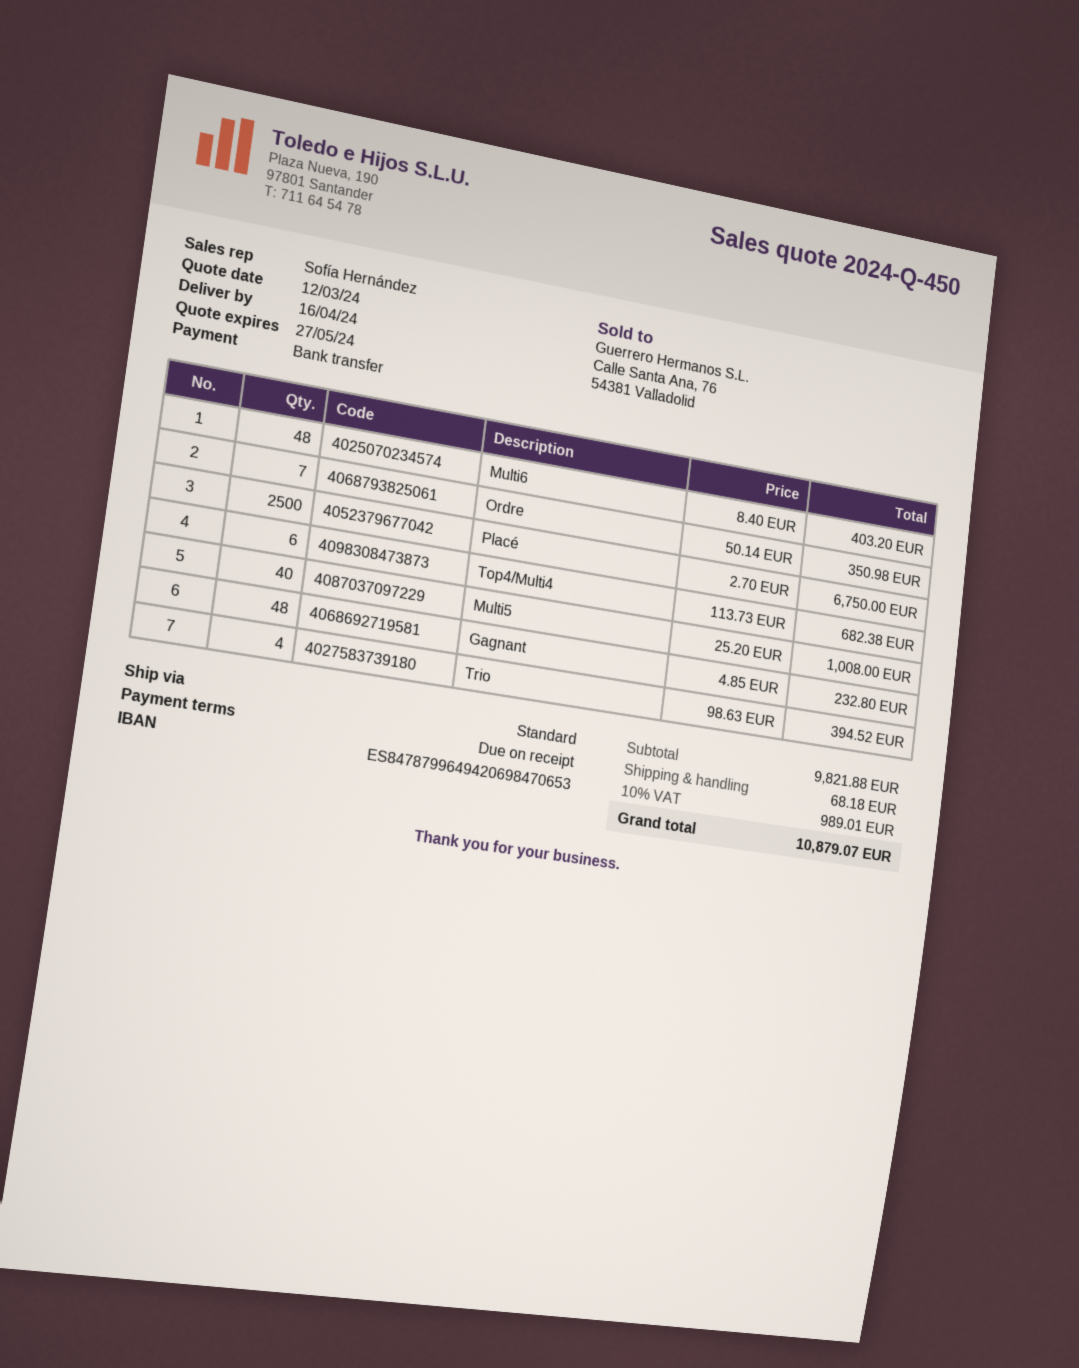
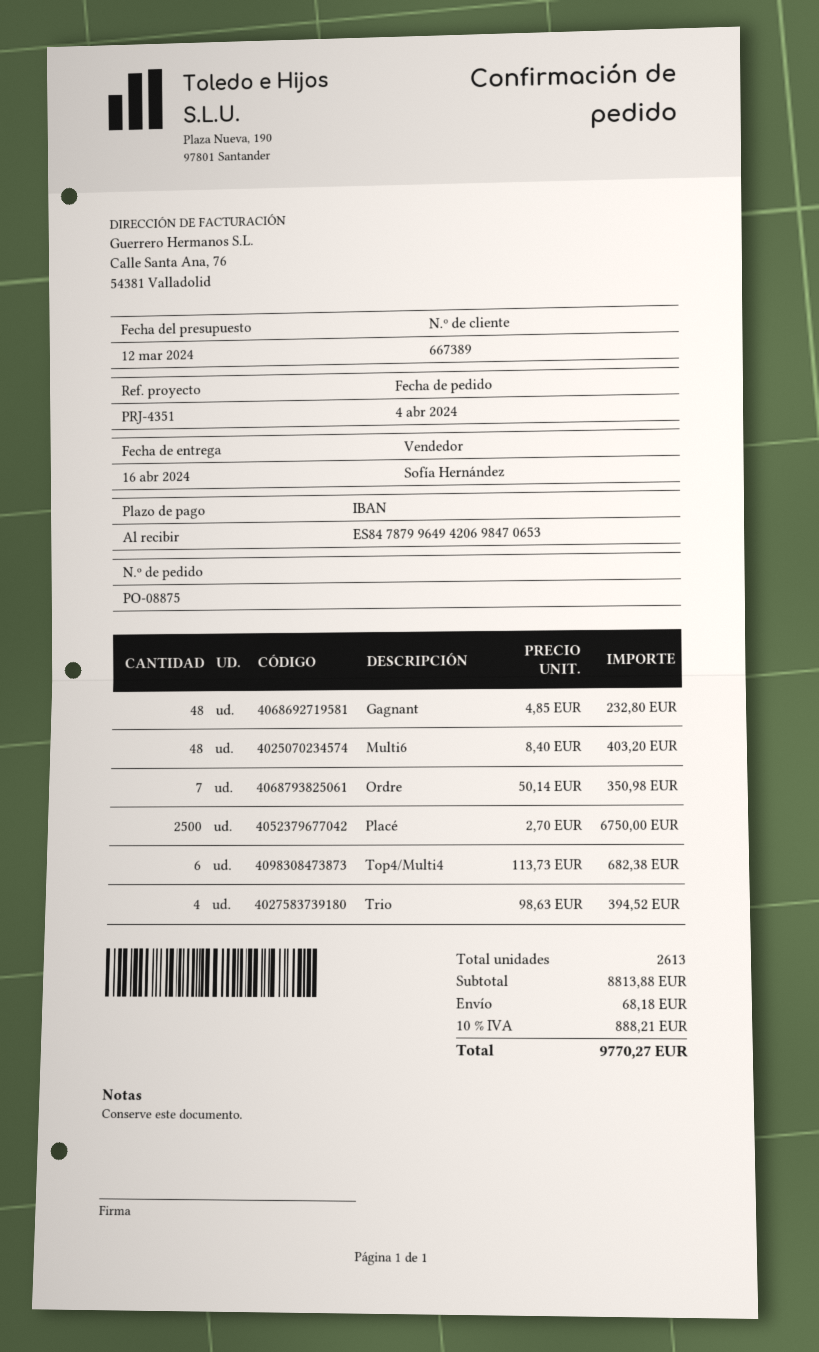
Multi5: 40 x 25.20 = 1008.00 -> none
subtotal: 9821.88 -> 8813.88
tax: 10% = 989.01 -> 10% = 888.21
total: 10879.07 -> 9770.27

